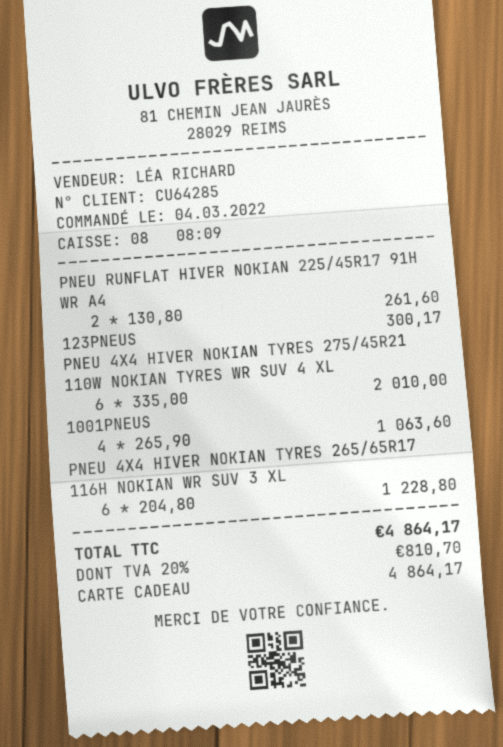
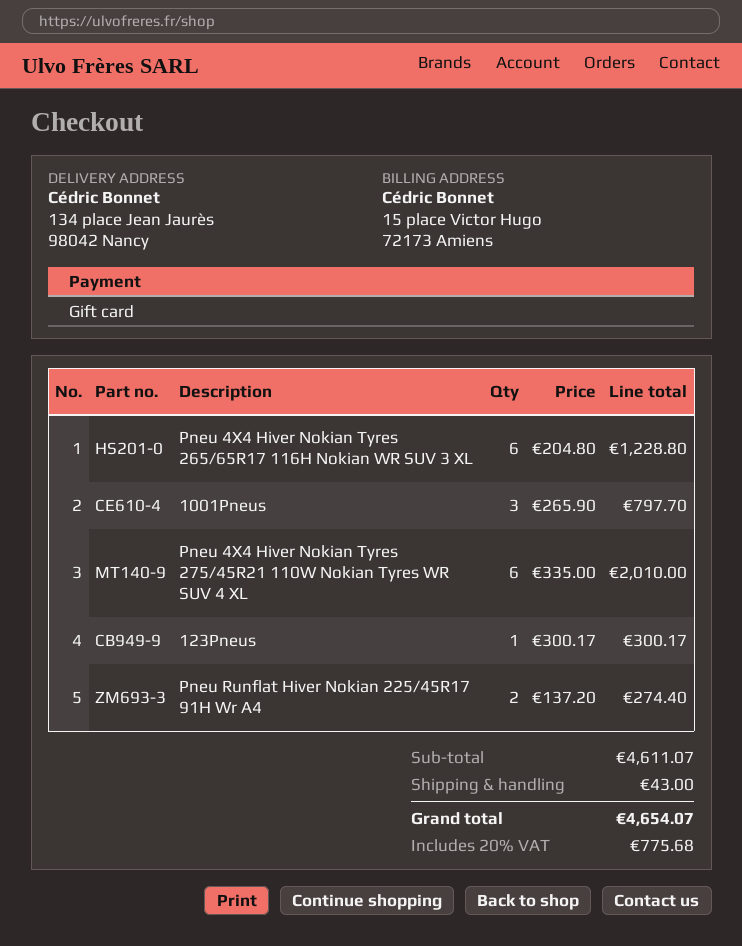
PNEU RUNFLAT HIVER NOKIAN 225/45R17 91H WR A4: 2 x 130.80 = 261.60 -> 2 x 137.20 = 274.40
1001PNEUS: 4 x 265.90 = 1063.60 -> 3 x 265.90 = 797.70
shipping: none -> 43.00
tax: 20% = 810.70 -> 20% = 775.68
total: 4864.17 -> 4654.07

